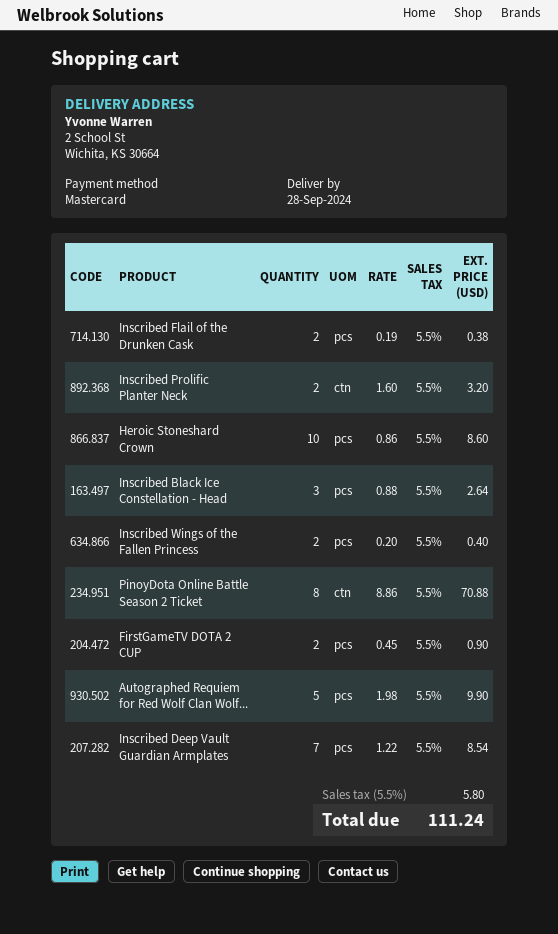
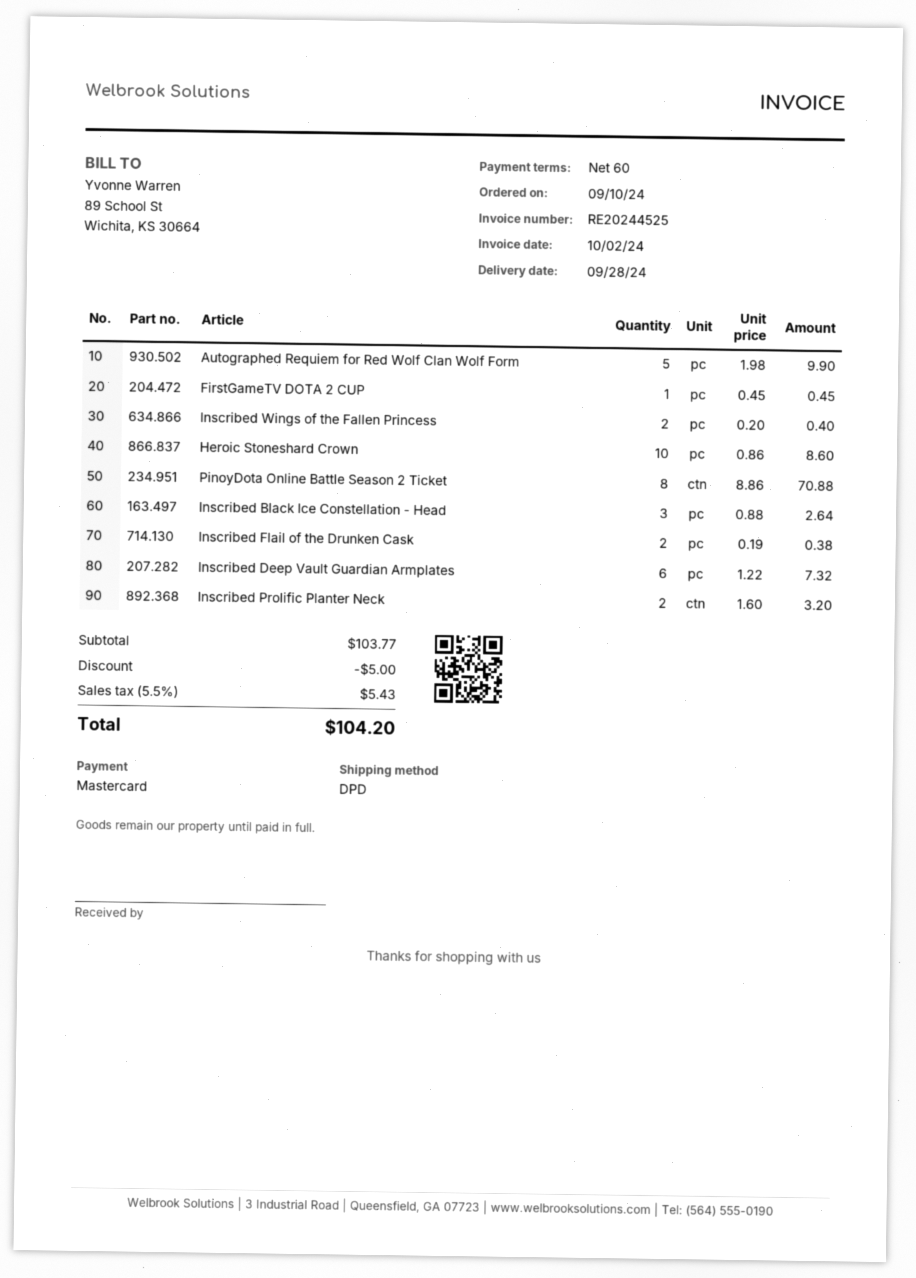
FirstGameTV DOTA 2 CUP: 2 x 0.45 = 0.90 -> 1 x 0.45 = 0.45
Inscribed Deep Vault Guardian Armplates: 7 x 1.22 = 8.54 -> 6 x 1.22 = 7.32
discount: none -> 5.00
tax: 5.5% = 5.80 -> 5.5% = 5.43
total: 111.24 -> 104.20

